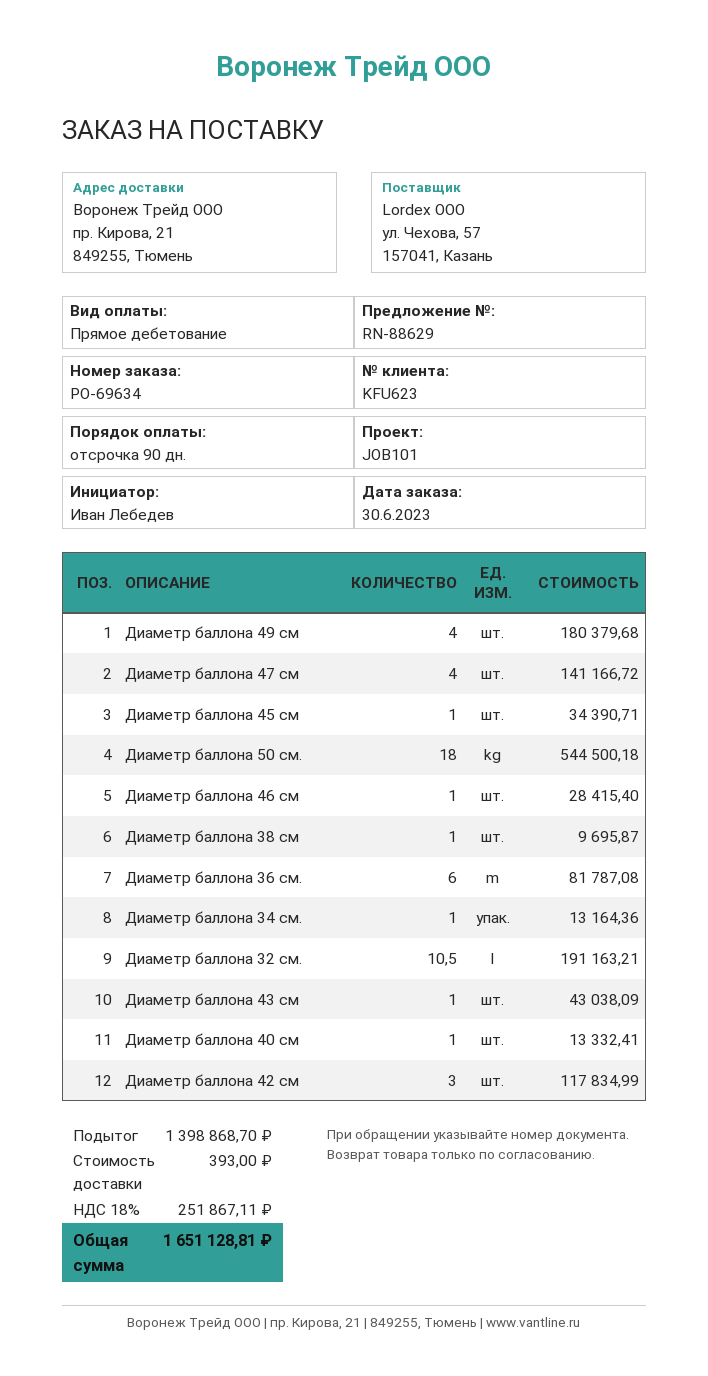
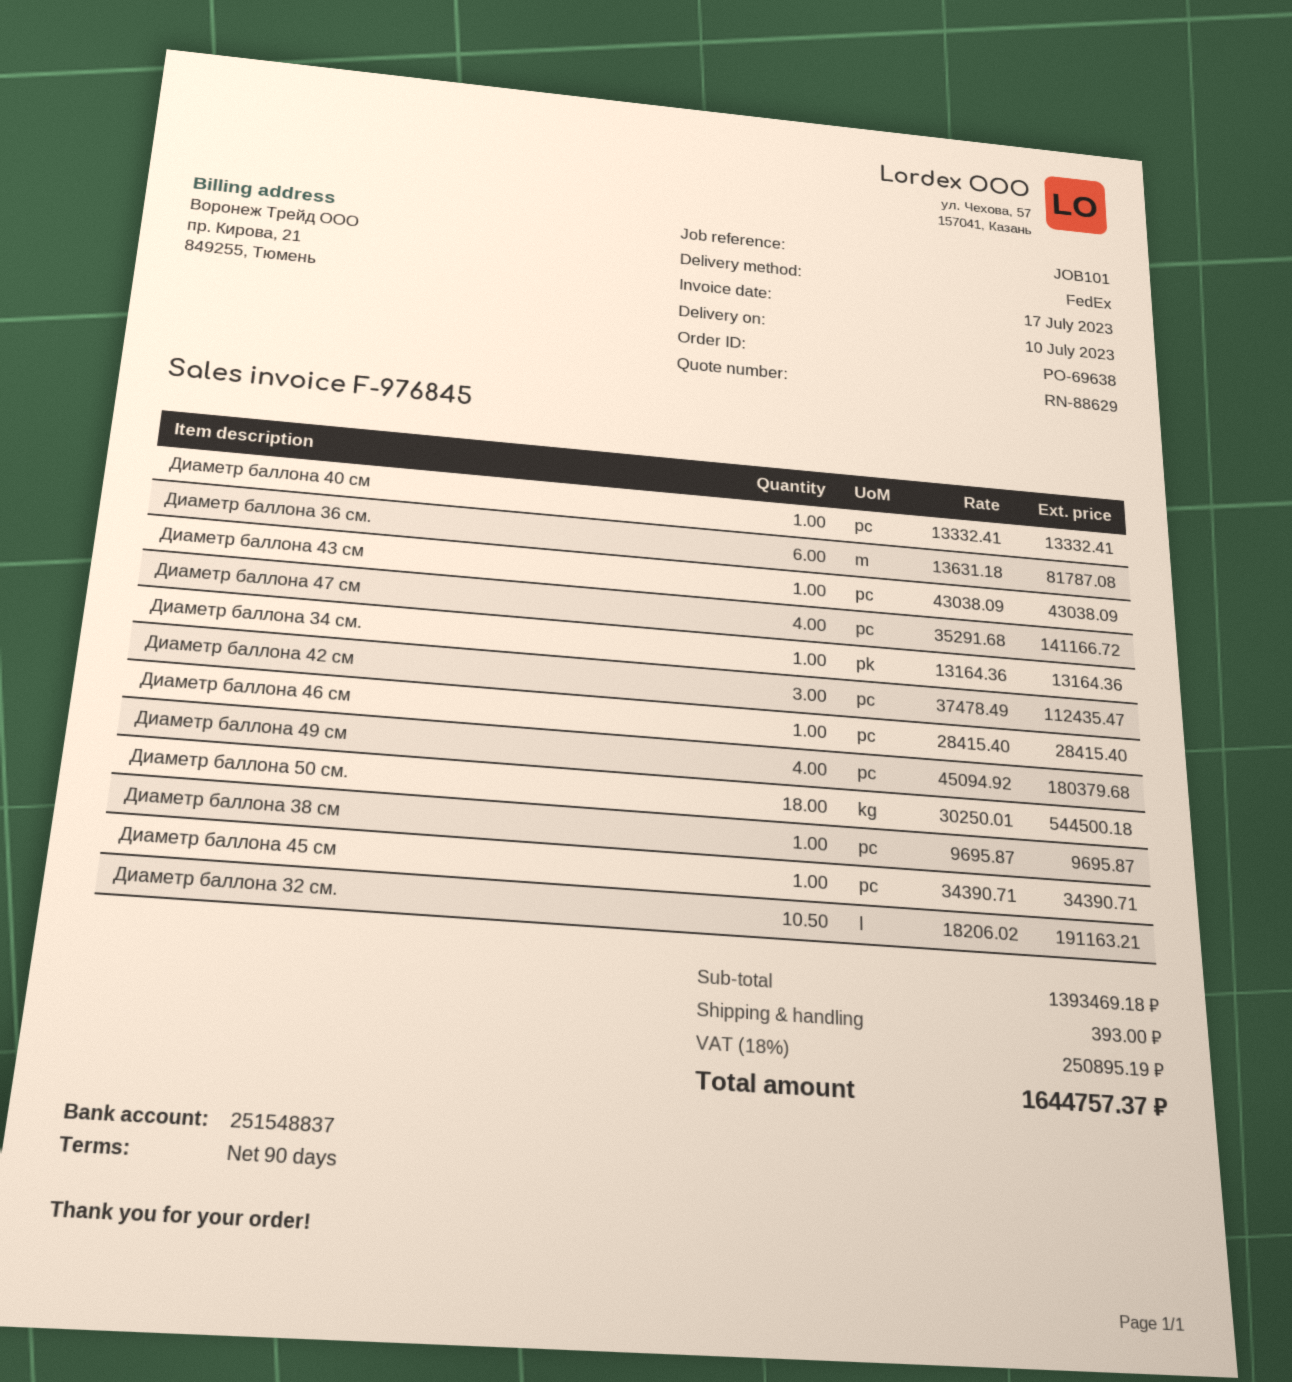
order number: PO-69634 -> PO-69638
Диаметр баллона 42 см: 3 for 117834.99 -> 3 for 112435.47
subtotal: 1398868.70 -> 1393469.18
tax: 18% = 251867.11 -> 18% = 250895.19
total: 1651128.81 -> 1644757.37

